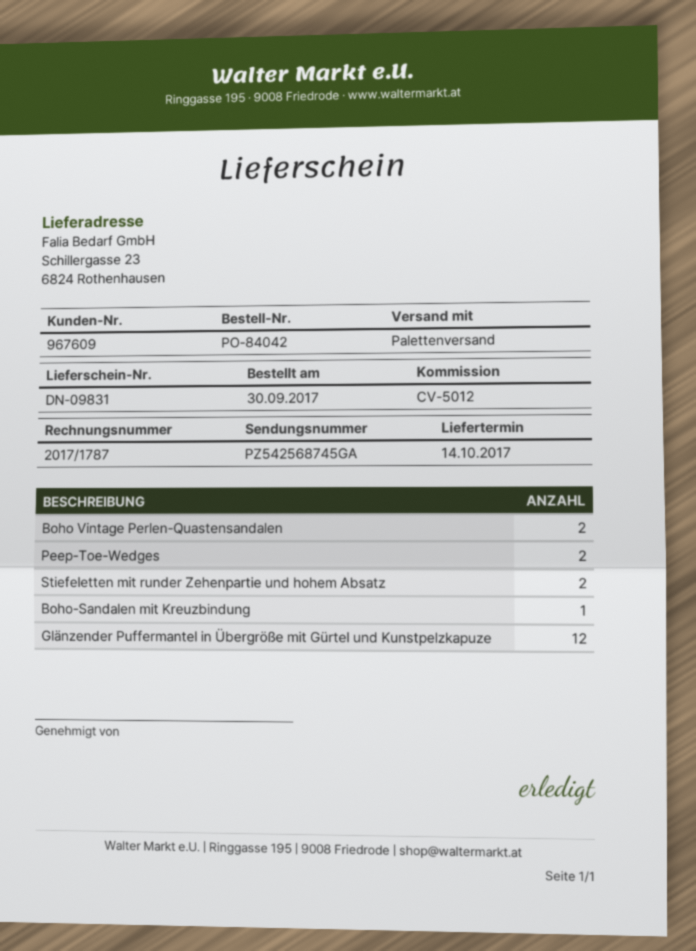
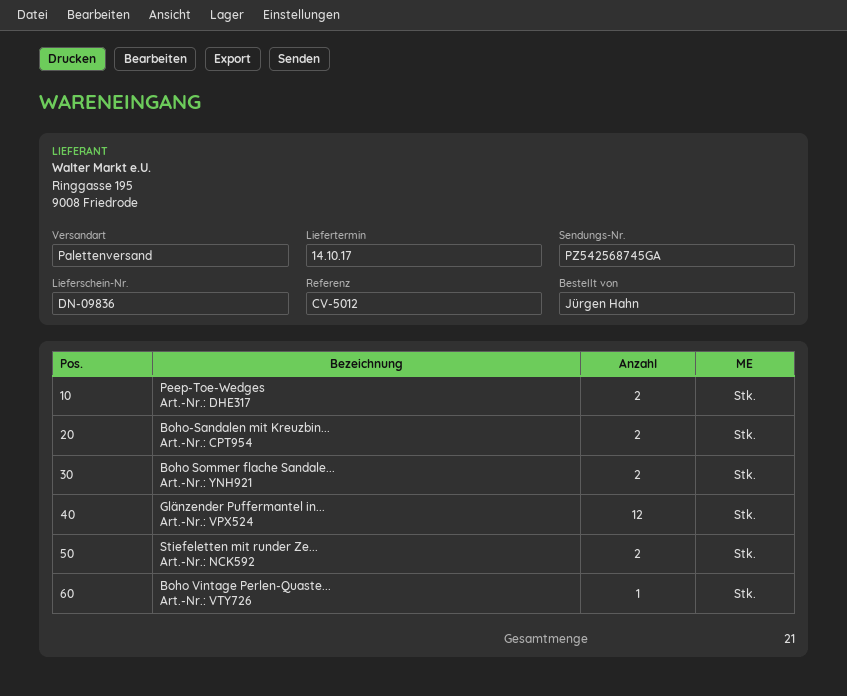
delivery note number: DN-09831 -> DN-09836
Boho Vintage Perlen-Quastensandalen: 2 -> 1
Boho-Sandalen mit Kreuzbindung: 1 -> 2
Boho Sommer flache Sandale...: none -> 2

